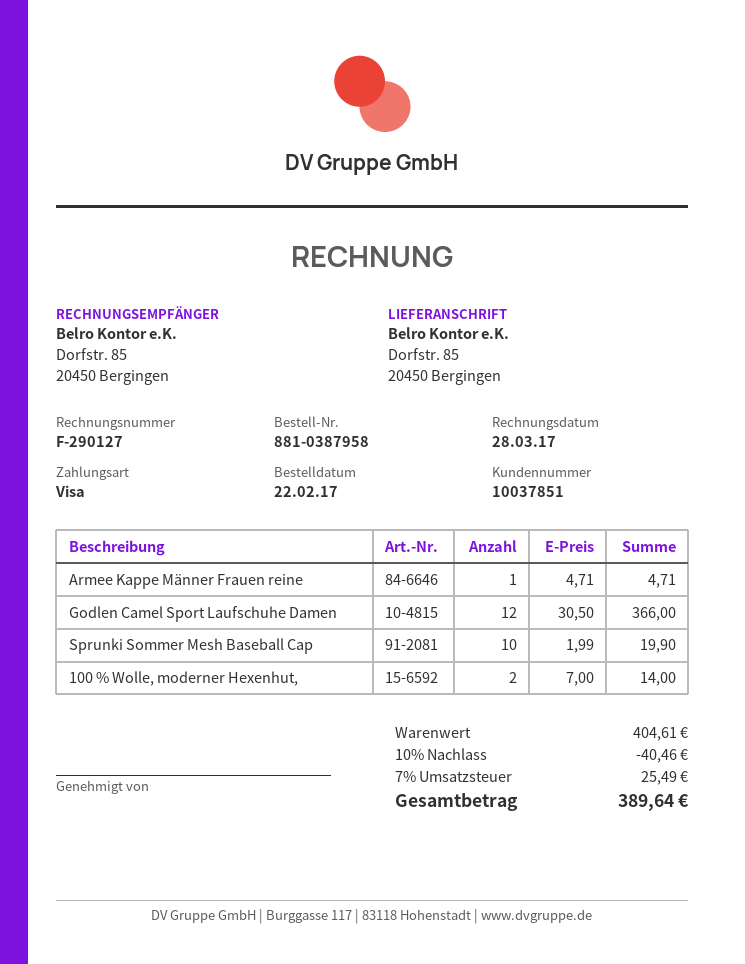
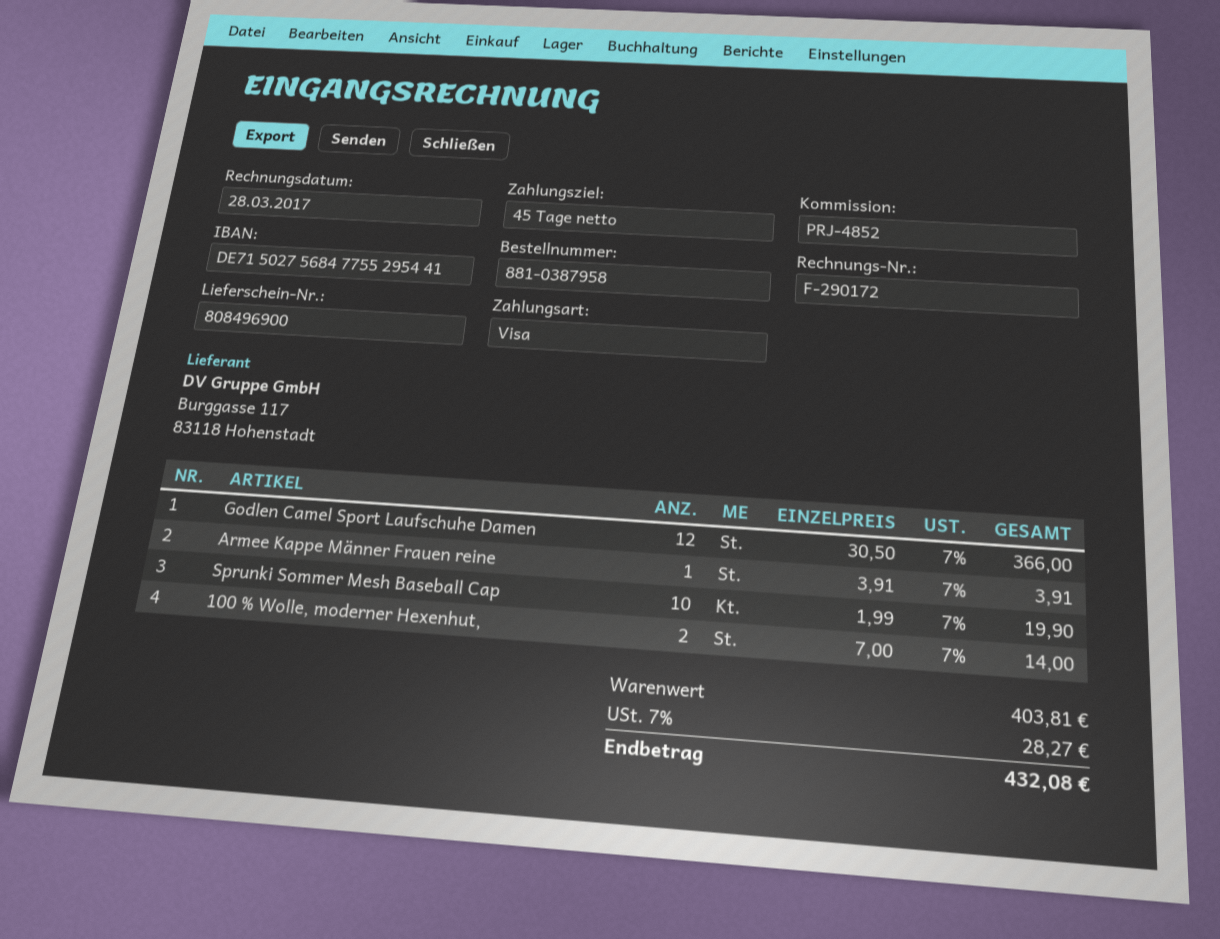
invoice number: F-290127 -> F-290172
Armee Kappe Männer Frauen reine: 1 x 4.71 = 4.71 -> 1 x 3.91 = 3.91
subtotal: 404.61 -> 403.81
discount: 10% = 40.46 -> none
tax: 7% = 25.49 -> 7% = 28.27
total: 389.64 -> 432.08

